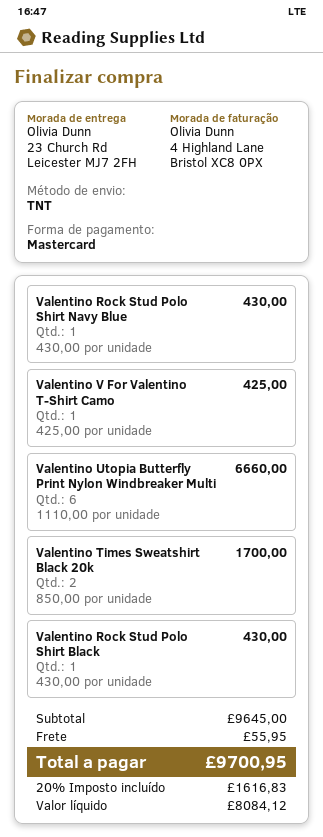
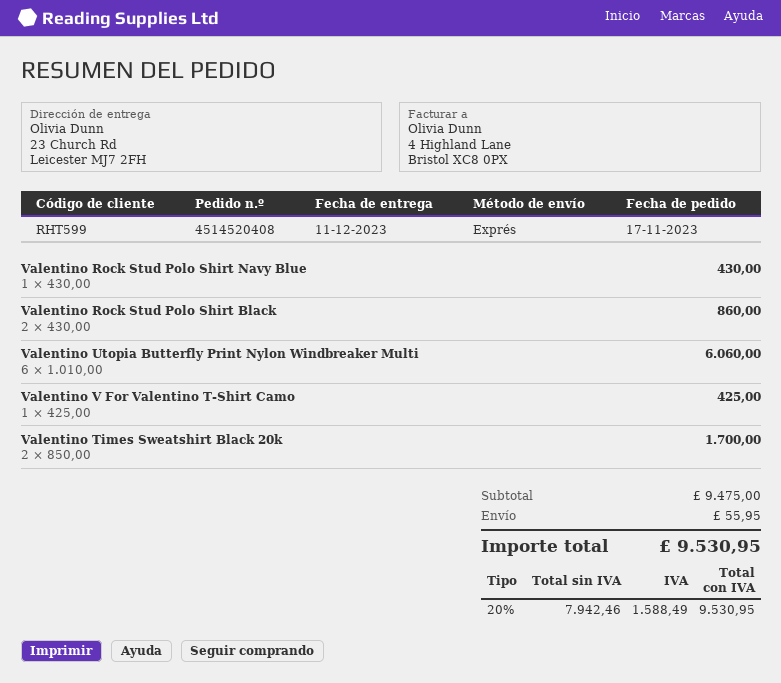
shipping method: TNT -> express
Valentino Utopia Butterfly Print Nylon Windbreaker Multi: 6 x 1110.00 = 6660.00 -> 6 x 1010.00 = 6060.00
Valentino Rock Stud Polo Shirt Black: 1 x 430.00 = 430.00 -> 2 x 430.00 = 860.00
subtotal: 9645.00 -> 9475.00
net: 8084.12 -> 7942.46
tax: 20% = 1616.83 -> 20% = 1588.49
total: 9700.95 -> 9530.95

